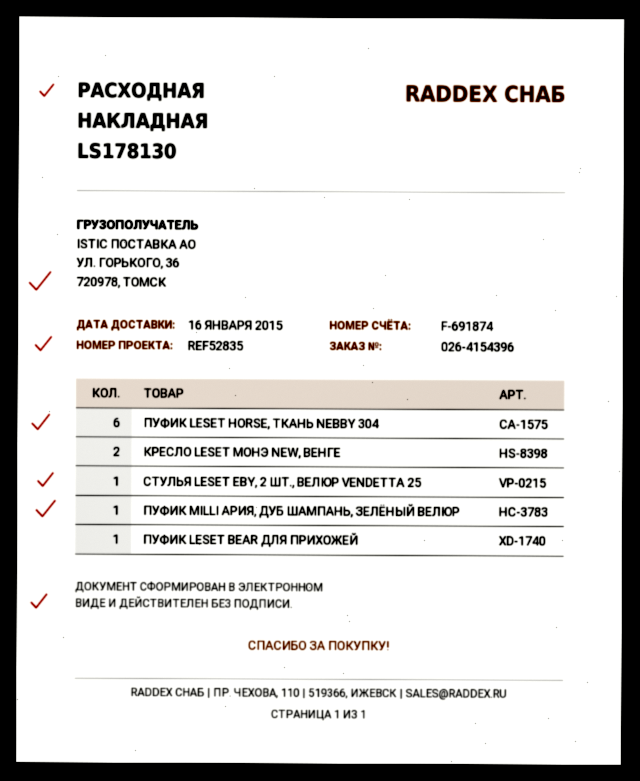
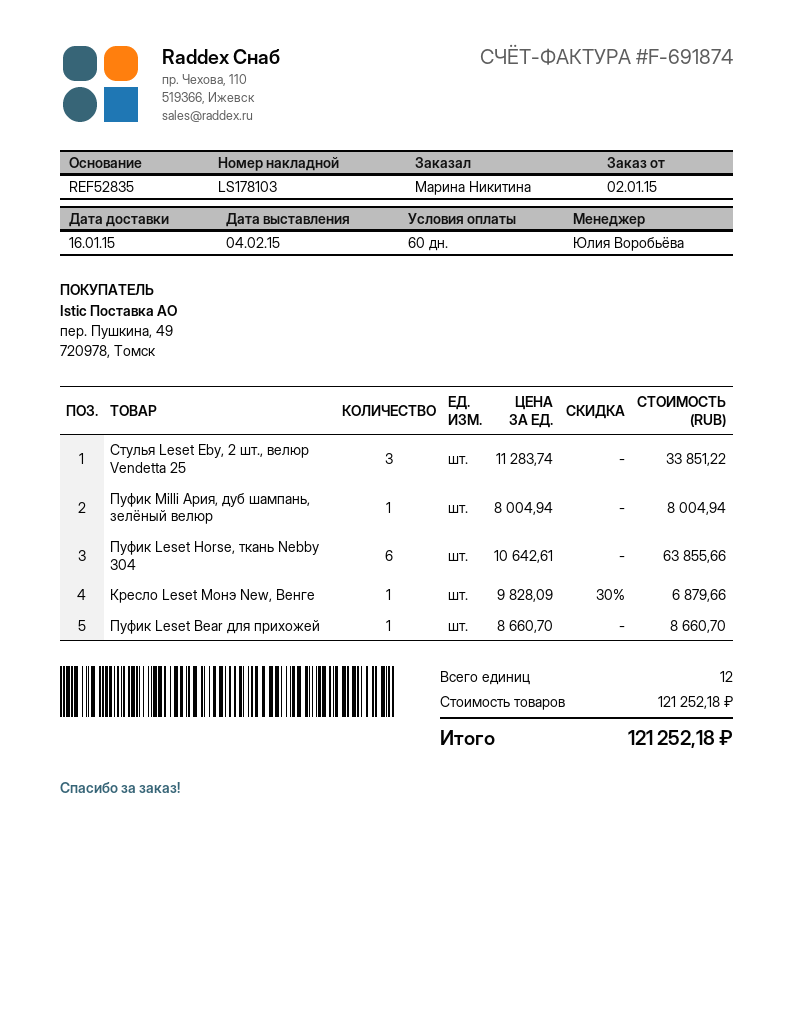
delivery note number: LS178130 -> LS178103
КРЕСЛО LESET МОНЭ NEW, ВЕНГЕ: 2 -> 1
СТУЛЬЯ LESET EBY, 2 ШТ., ВЕЛЮР VENDETTA 25: 1 -> 3

